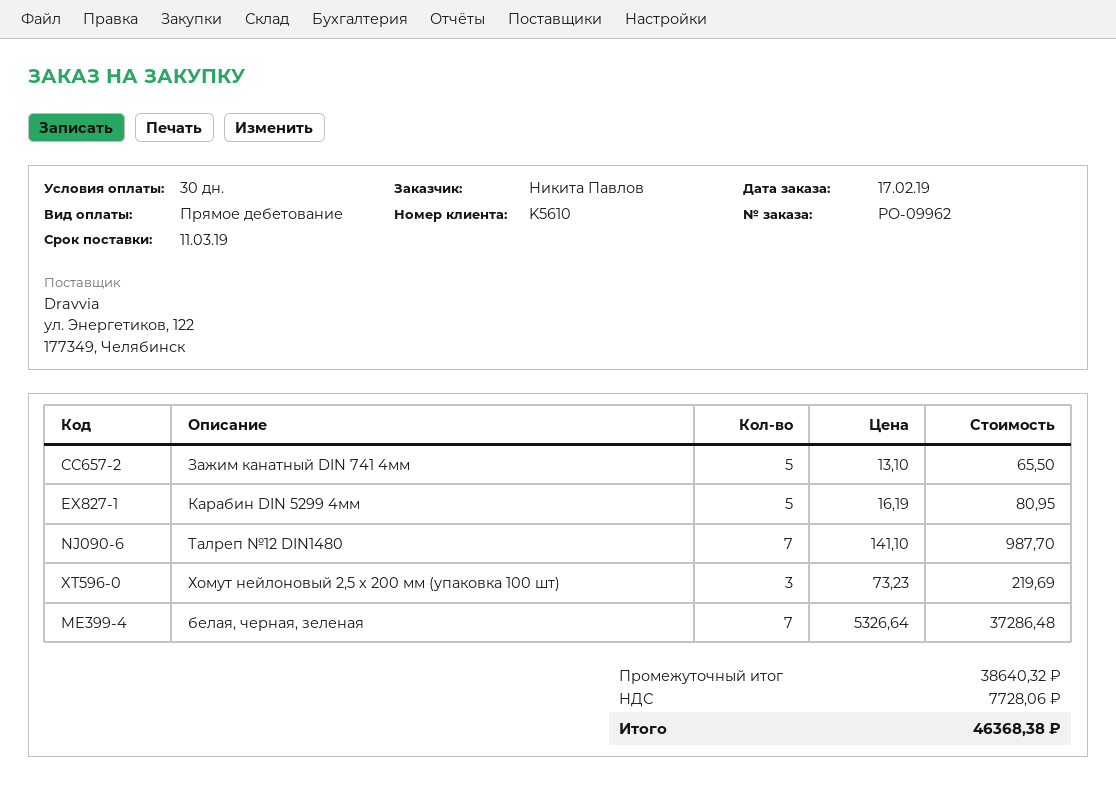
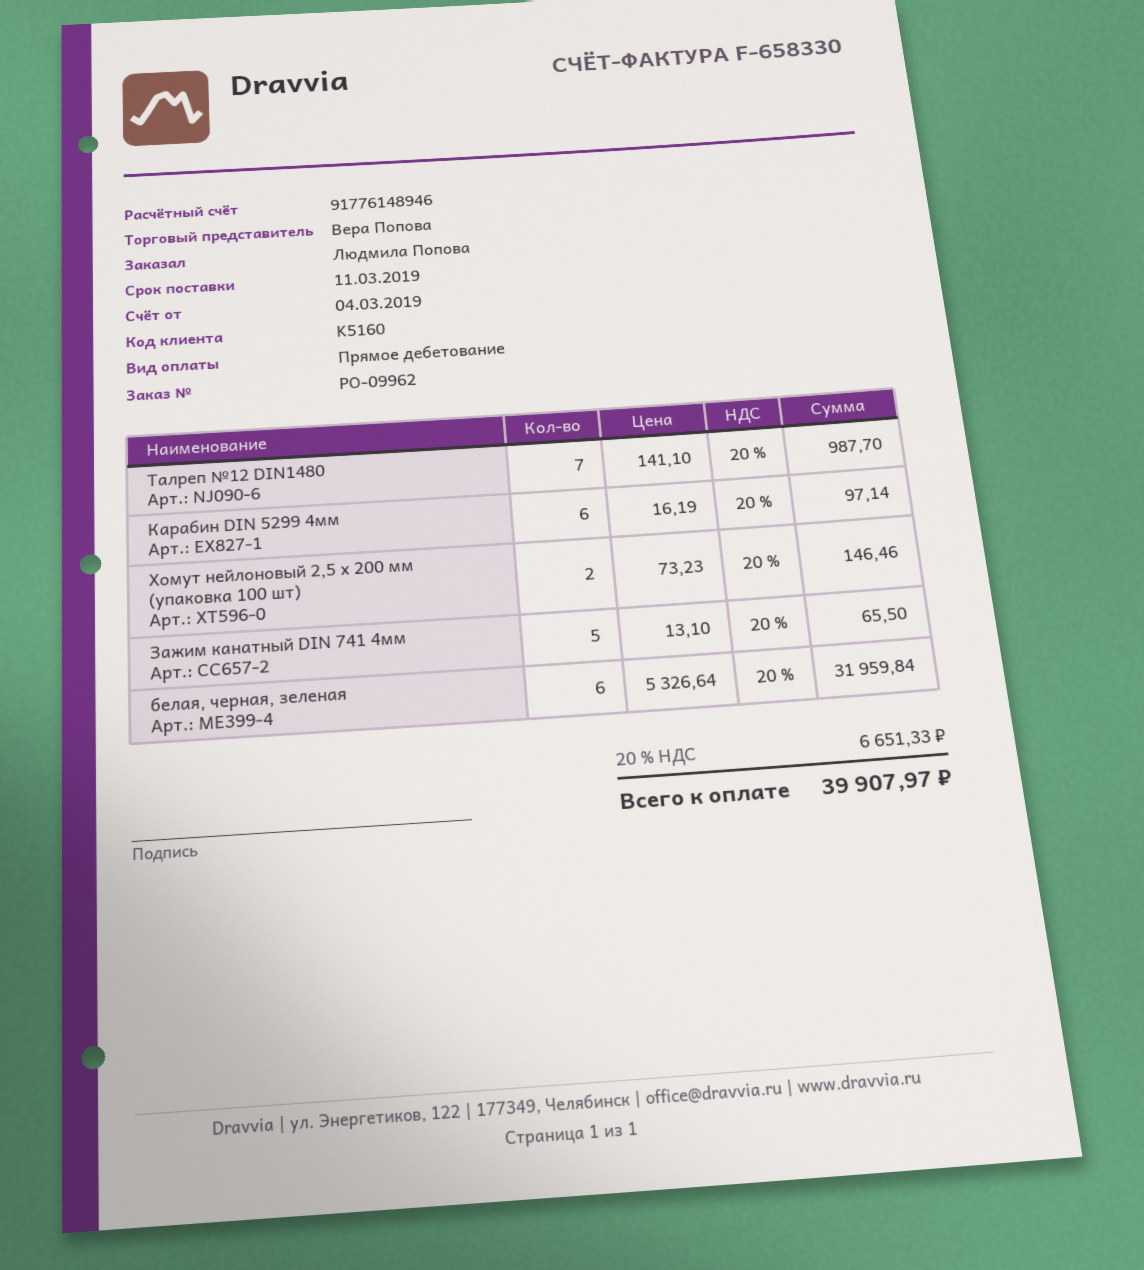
customer number: K5610 -> K5160
ordered by: Никита Павлов -> Людмила Попова
Карабин DIN 5299 4мм: 5 x 16.19 = 80.95 -> 6 x 16.19 = 97.14
Хомут нейлоновый 2,5 х 200 мм (упаковка 100 шт): 3 x 73.23 = 219.69 -> 2 x 73.23 = 146.46
белая, черная, зеленая: 7 x 5326.64 = 37286.48 -> 6 x 5326.64 = 31959.84
tax: 7728.06 -> 6651.33
total: 46368.38 -> 39907.97

